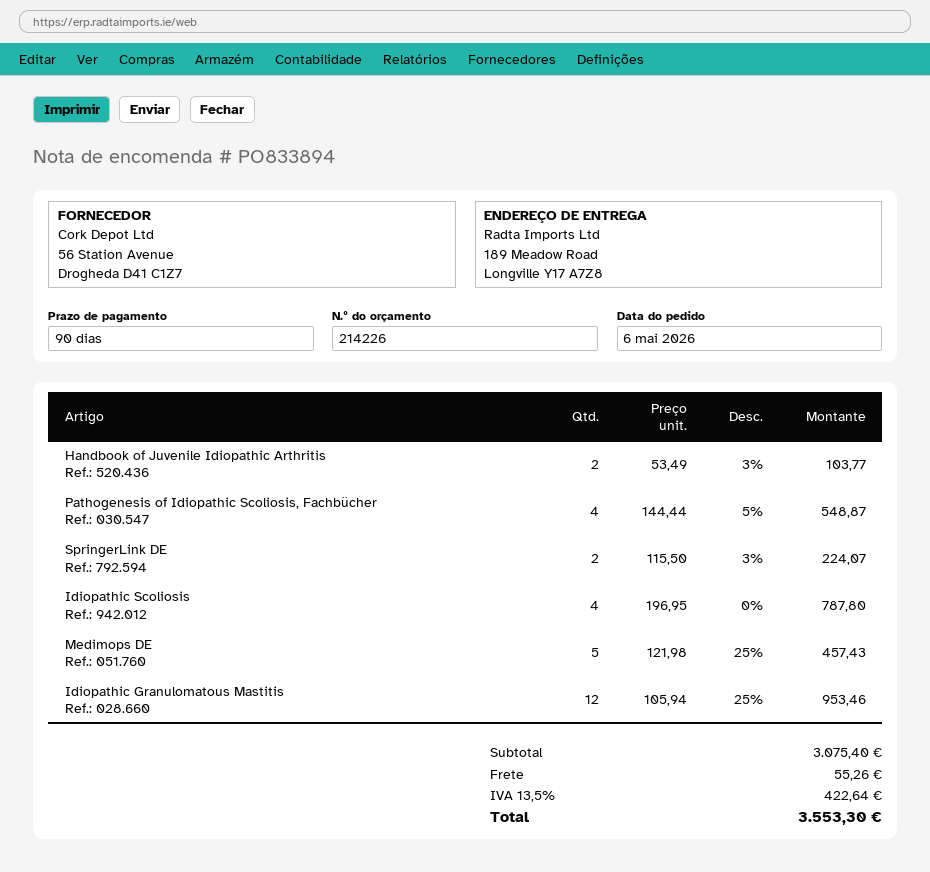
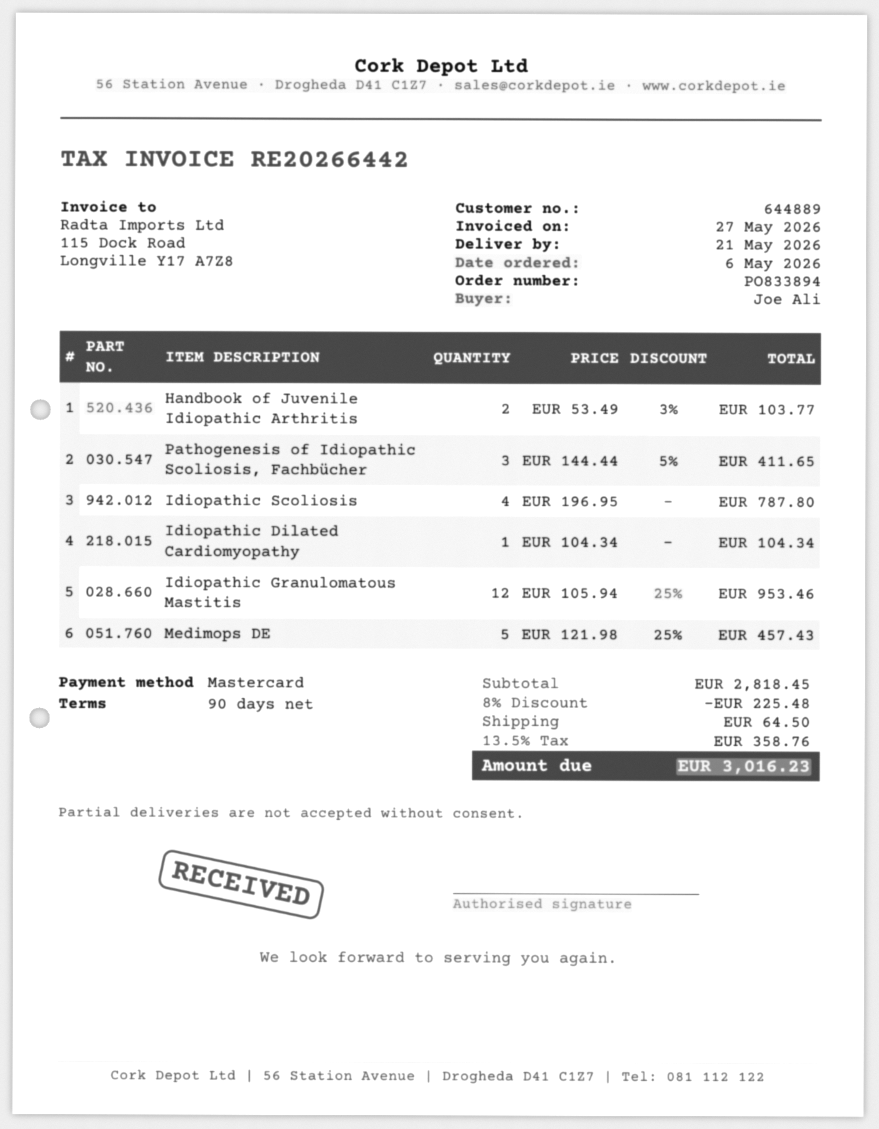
Pathogenesis of Idiopathic Scoliosis, Fachbücher: 4 x 144.44 - 5% = 548.87 -> 3 x 144.44 - 5% = 411.65
SpringerLink DE: 2 x 115.50 - 3% = 224.07 -> none
Idiopathic Dilated Cardiomyopathy: none -> 1 x 104.34 = 104.34
subtotal: 3075.40 -> 2818.45
discount: none -> 8% = 225.48
shipping: 55.26 -> 64.50
tax: 13.5% = 422.64 -> 13.5% = 358.76
total: 3553.30 -> 3016.23

